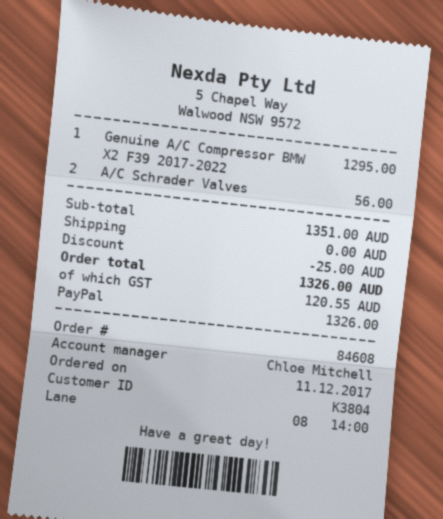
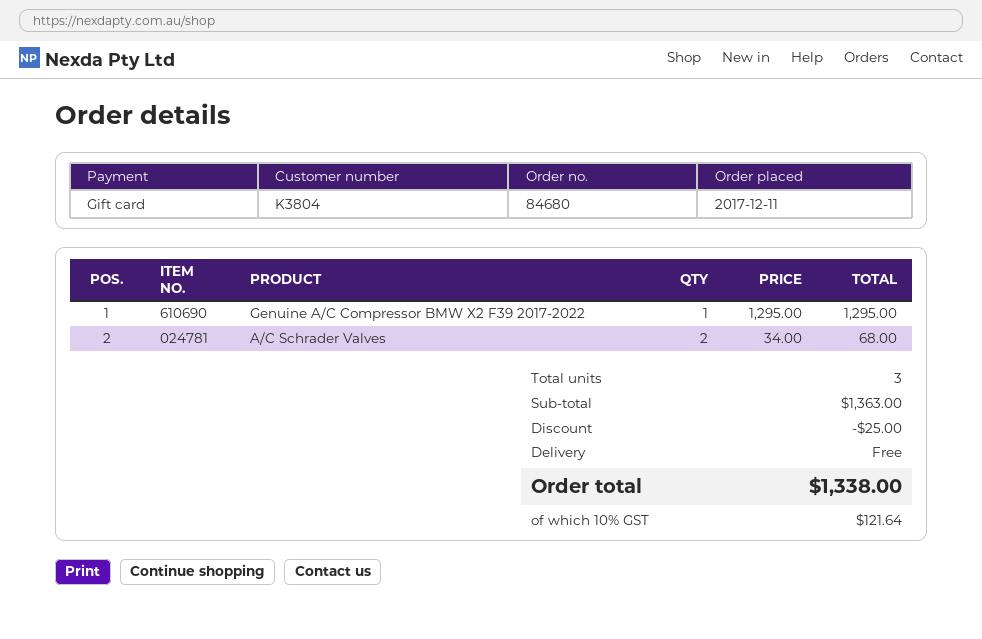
order number: 84608 -> 84680
payment method: PayPal -> gift card
A/C Schrader Valves: 2 for 56.00 -> 2 for 68.00
subtotal: 1351.00 -> 1363.00
tax: 120.55 -> 121.64
total: 1326.00 -> 1338.00

